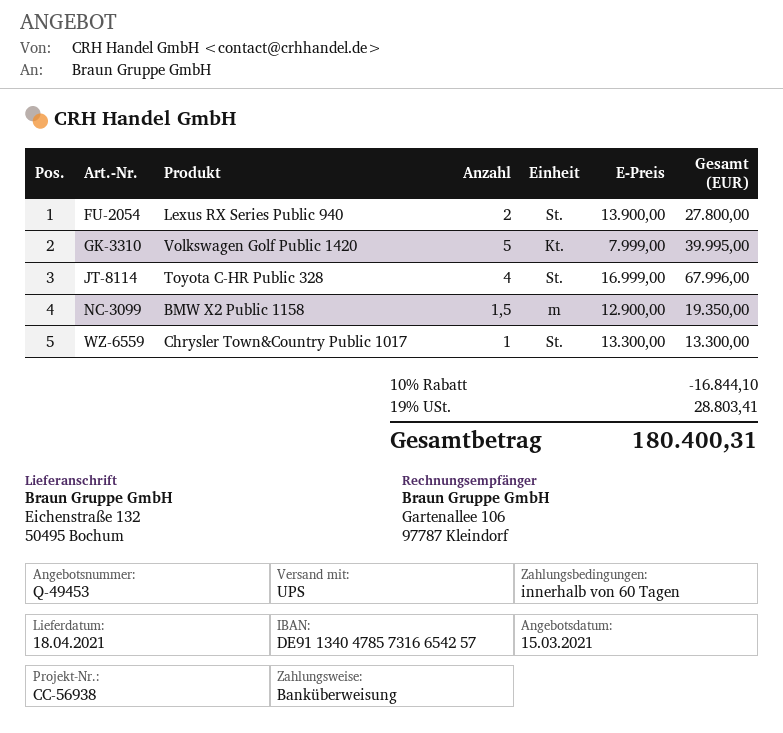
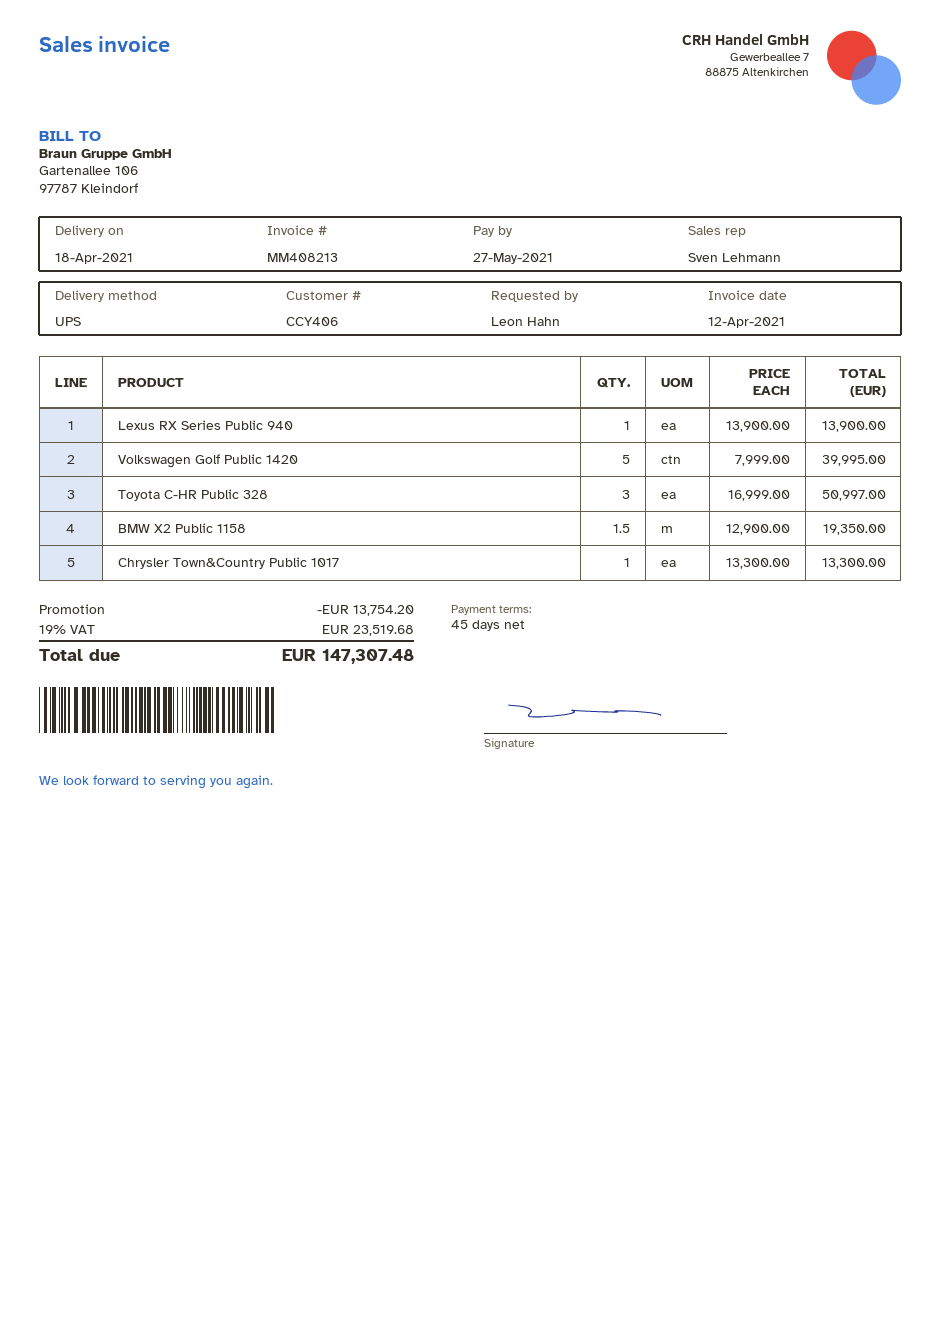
payment terms: 60 days -> 45 days
Lexus RX Series Public 940: 2 x 13900.00 = 27800.00 -> 1 x 13900.00 = 13900.00
Toyota C-HR Public 328: 4 x 16999.00 = 67996.00 -> 3 x 16999.00 = 50997.00
discount: 16844.10 -> 13754.20
tax: 19% = 28803.41 -> 19% = 23519.68
total: 180400.31 -> 147307.48

